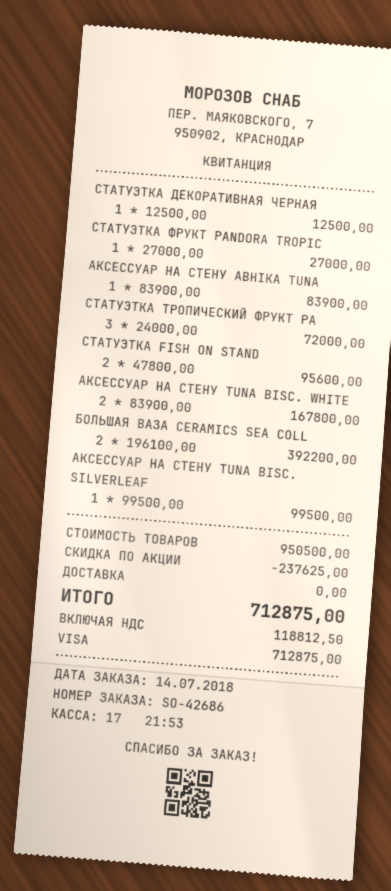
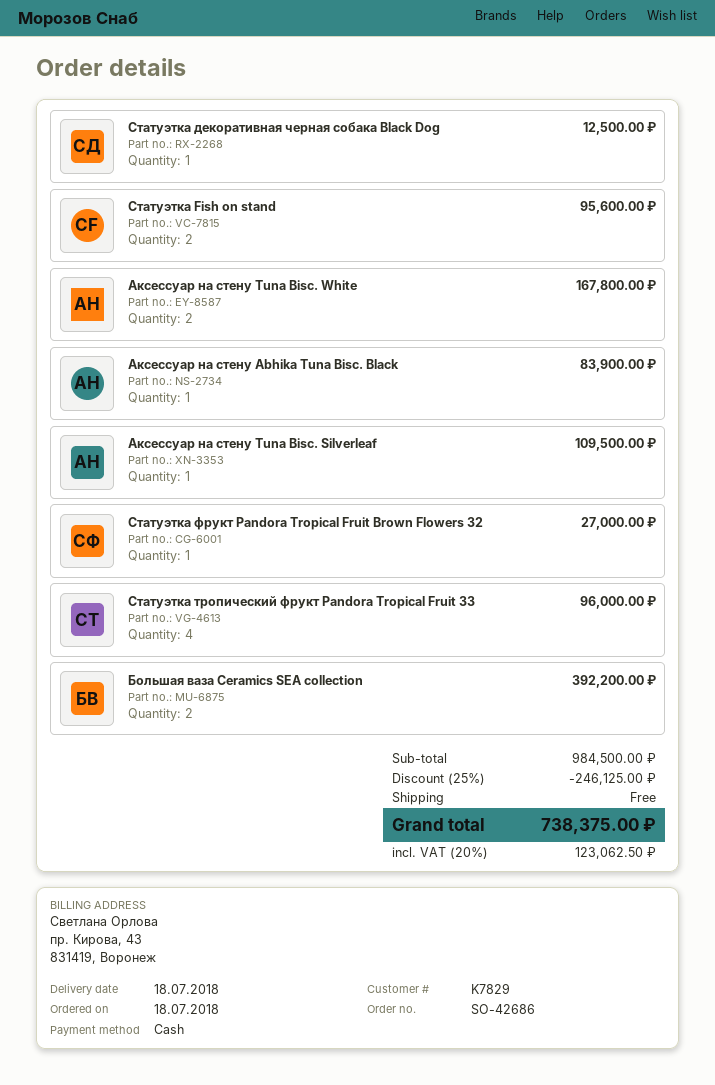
order date: 2018-07-14 -> 2018-07-18
payment method: Visa -> cash
СТАТУЭТКА ТРОПИЧЕСКИЙ ФРУКТ PA: 3 for 72000.00 -> 4 for 96000.00
АКСЕССУАР НА СТЕНУ TUNA BISC. SILVERLEAF: 1 for 99500.00 -> 1 for 109500.00
subtotal: 950500.00 -> 984500.00
discount: 237625.00 -> 246125.00
tax: 118812.50 -> 123062.50
total: 712875.00 -> 738375.00

